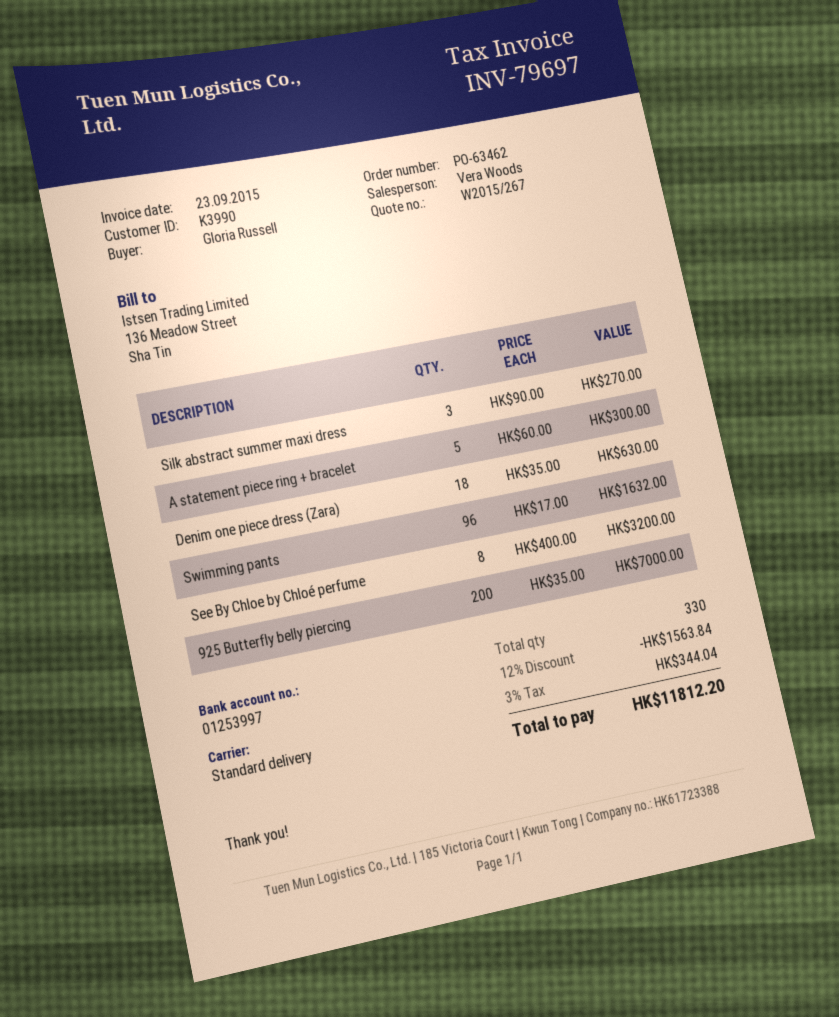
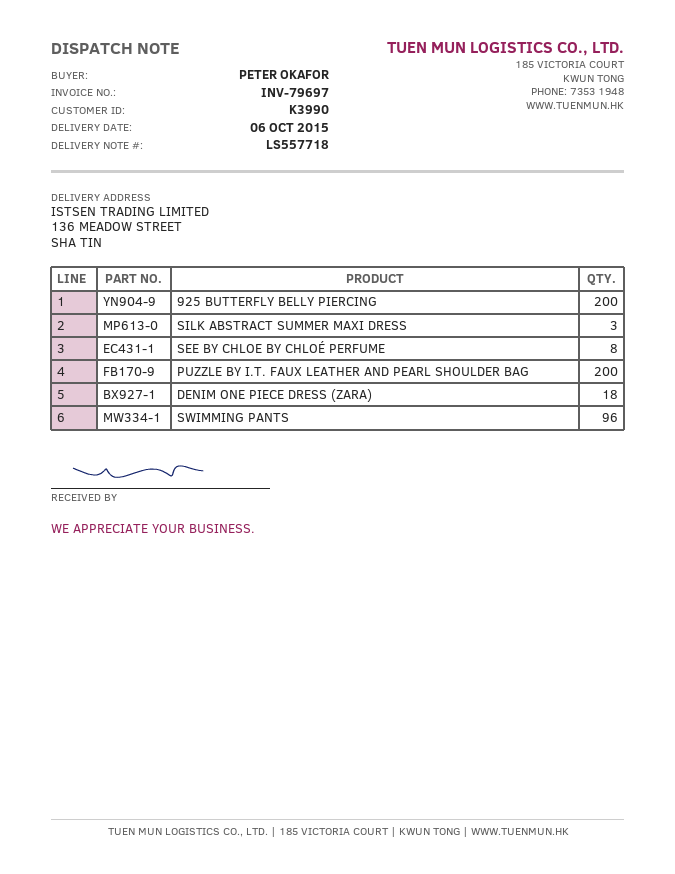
ordered by: Gloria Russell -> PETER OKAFOR
A statement piece ring + bracelet: 5 -> none
PUZZLE BY I.T. FAUX LEATHER AND PEARL SHOULDER BAG: none -> 200

